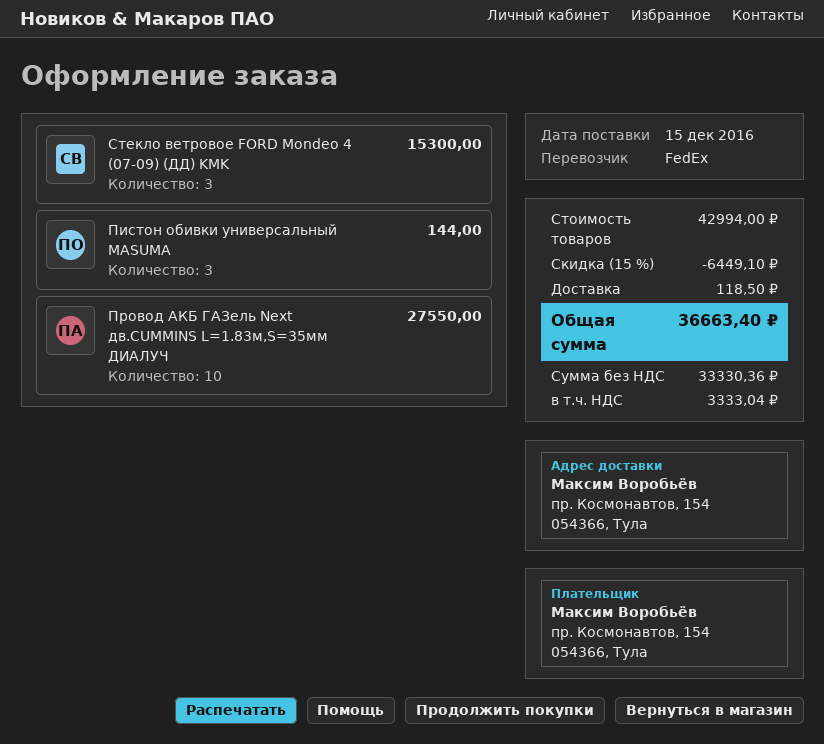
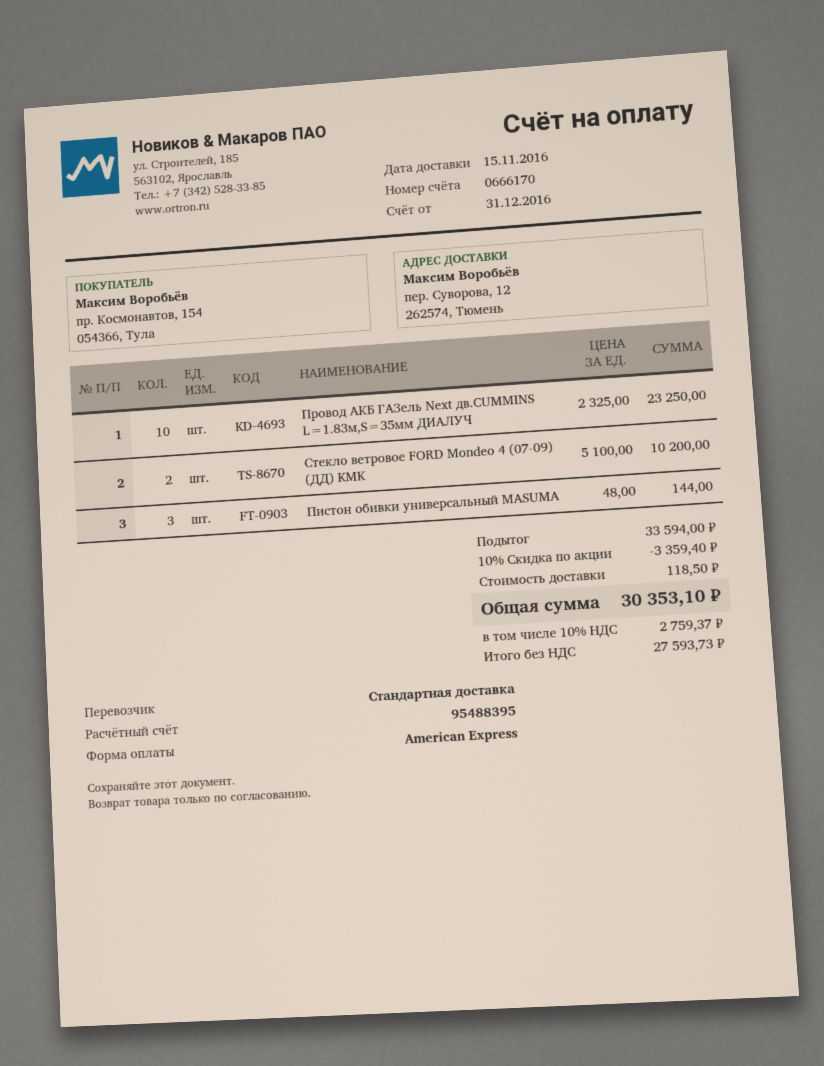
delivery date: 2016-12-15 -> 2016-11-15
shipping method: FedEx -> standard
ship to: пр. Космонавтов, 154, 054366, Тула -> пер. Суворова, 12, 262574, Тюмень
Стекло ветровое FORD Mondeo 4 (07-09) (ДД) KMK: 3 for 15300.00 -> 2 for 10200.00
Провод АКБ ГАЗель Next дв.CUMMINS L=1.83м,S=35мм ДИАЛУЧ: 10 for 27550.00 -> 10 for 23250.00
subtotal: 42994.00 -> 33594.00
discount: 15% = 6449.10 -> 10% = 3359.40
net: 33330.36 -> 27593.73
tax: 3333.04 -> 2759.37
total: 36663.40 -> 30353.10

